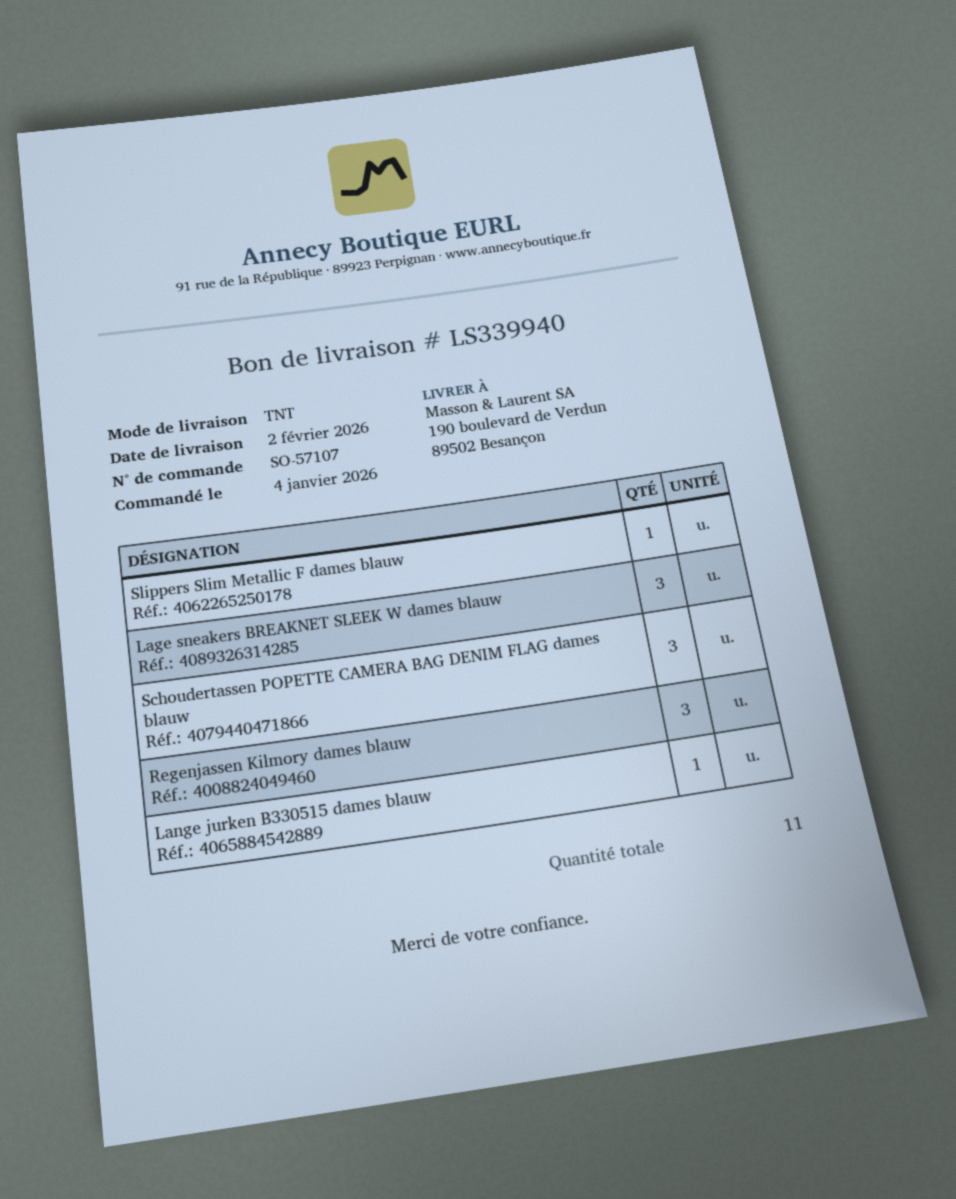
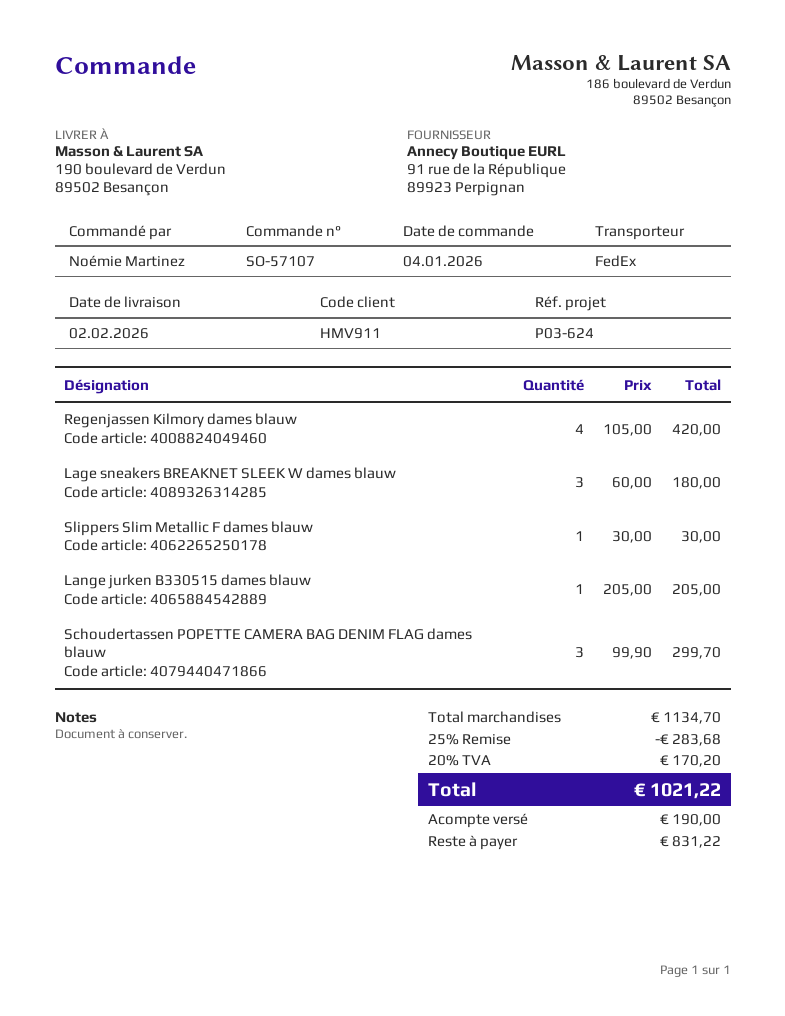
shipping method: TNT -> FedEx
Regenjassen Kilmory dames blauw: 3 -> 4

